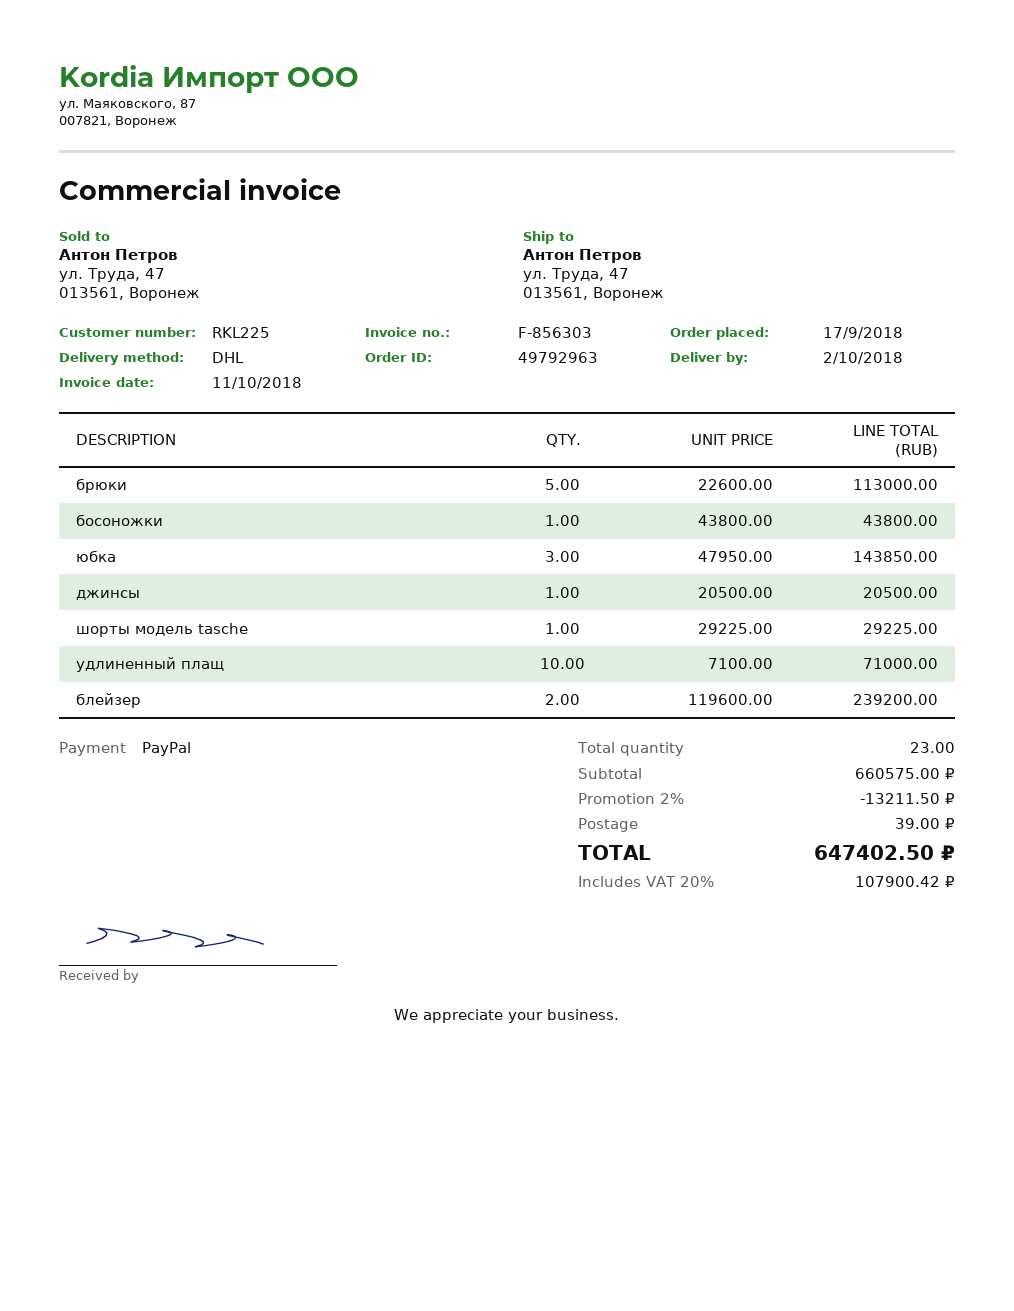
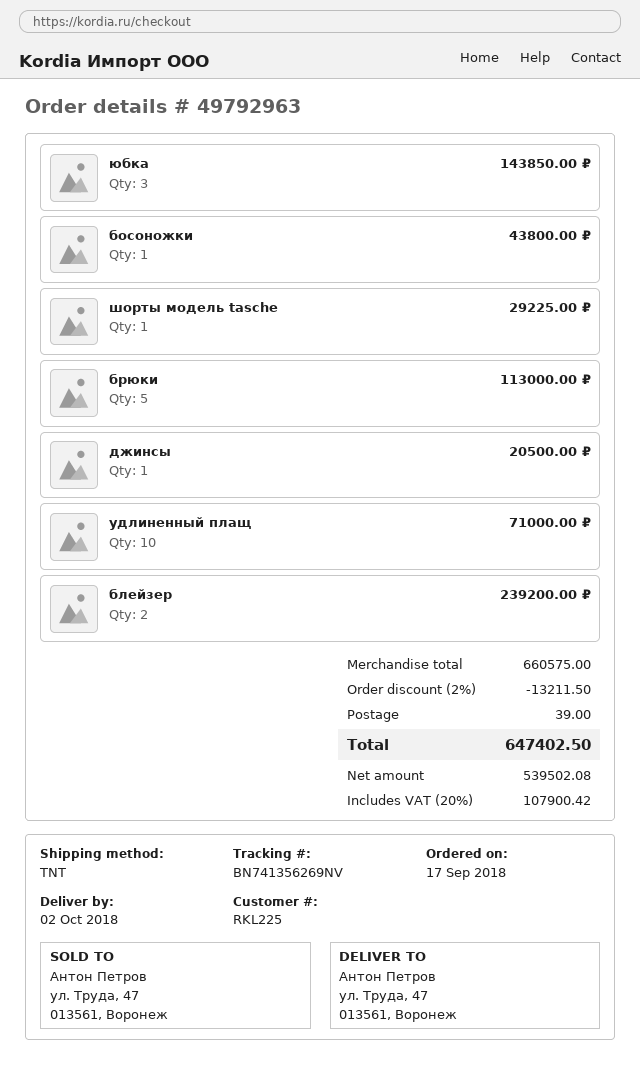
shipping method: DHL -> TNT

